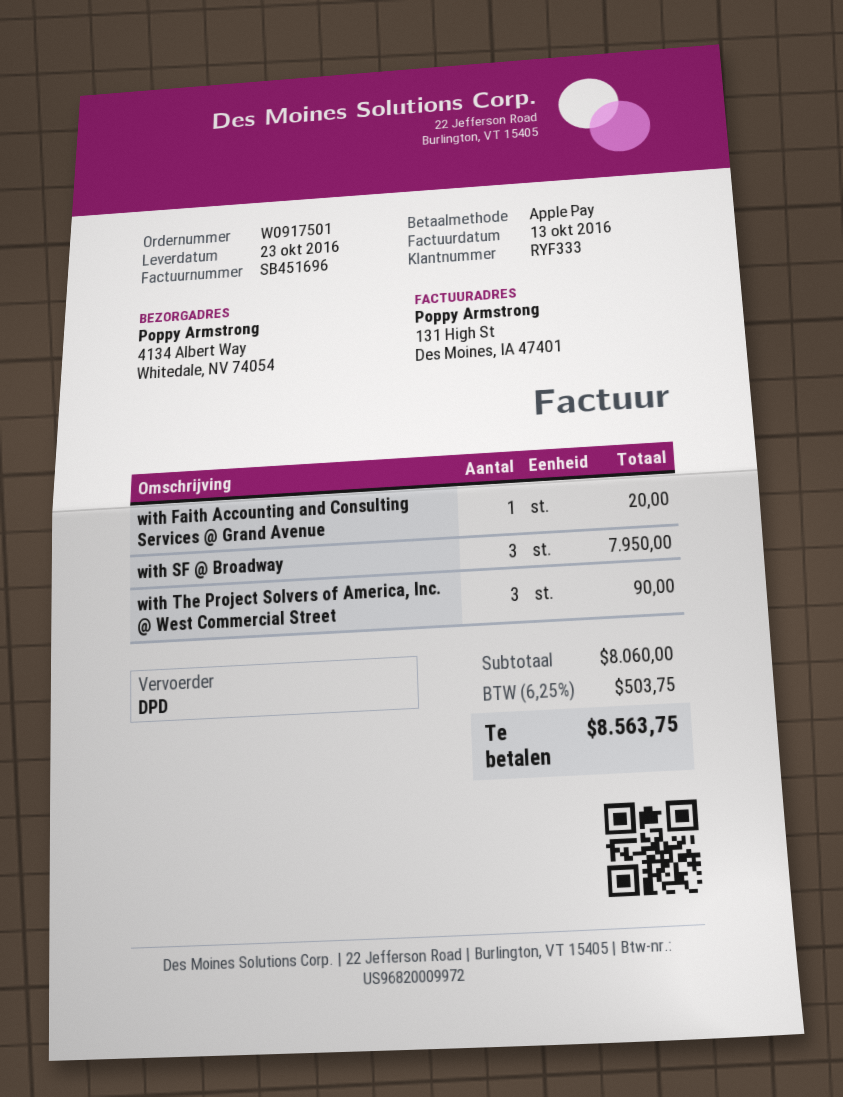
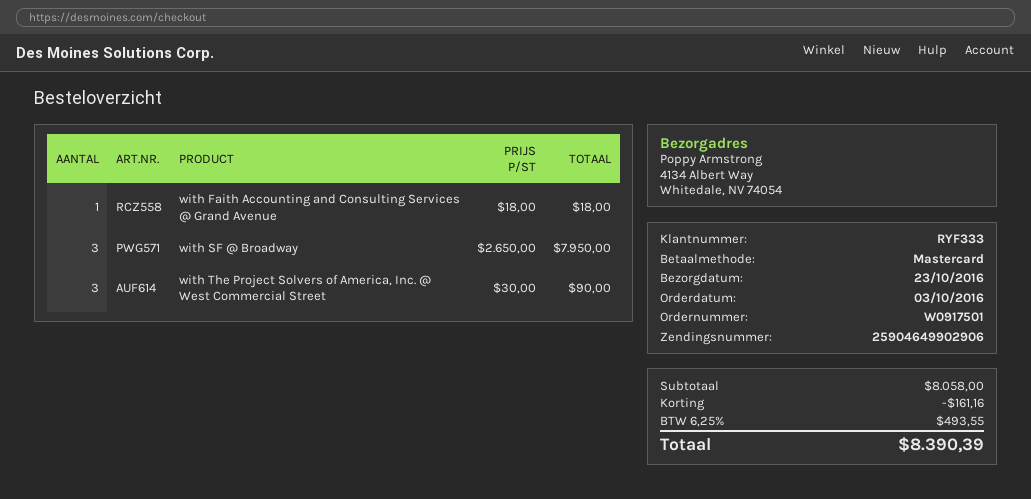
payment method: Apple Pay -> Mastercard
with Faith Accounting and Consulting Services @ Grand Avenue: 1 for 20.00 -> 1 for 18.00
subtotal: 8060.00 -> 8058.00
discount: none -> 161.16
tax: 6.25% = 503.75 -> 6.25% = 493.55
total: 8563.75 -> 8390.39

